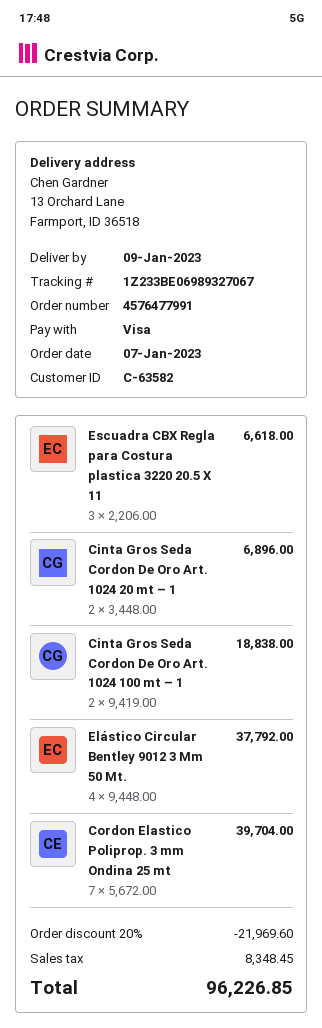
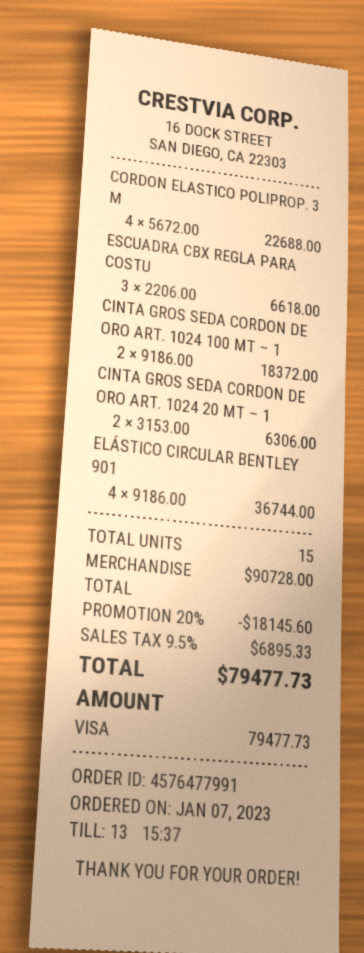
Cinta Gros Seda Cordon De Oro Art. 1024 20 mt – 1: 2 x 3448.00 = 6896.00 -> 2 x 3153.00 = 6306.00
Cinta Gros Seda Cordon De Oro Art. 1024 100 mt – 1: 2 x 9419.00 = 18838.00 -> 2 x 9186.00 = 18372.00
Elástico Circular Bentley 9012 3 Mm 50 Mt.: 4 x 9448.00 = 37792.00 -> 4 x 9186.00 = 36744.00
Cordon Elastico Poliprop. 3 mm Ondina 25 mt: 7 x 5672.00 = 39704.00 -> 4 x 5672.00 = 22688.00
discount: 20% = 21969.60 -> 20% = 18145.60
tax: 8348.45 -> 6895.33
total: 96226.85 -> 79477.73

